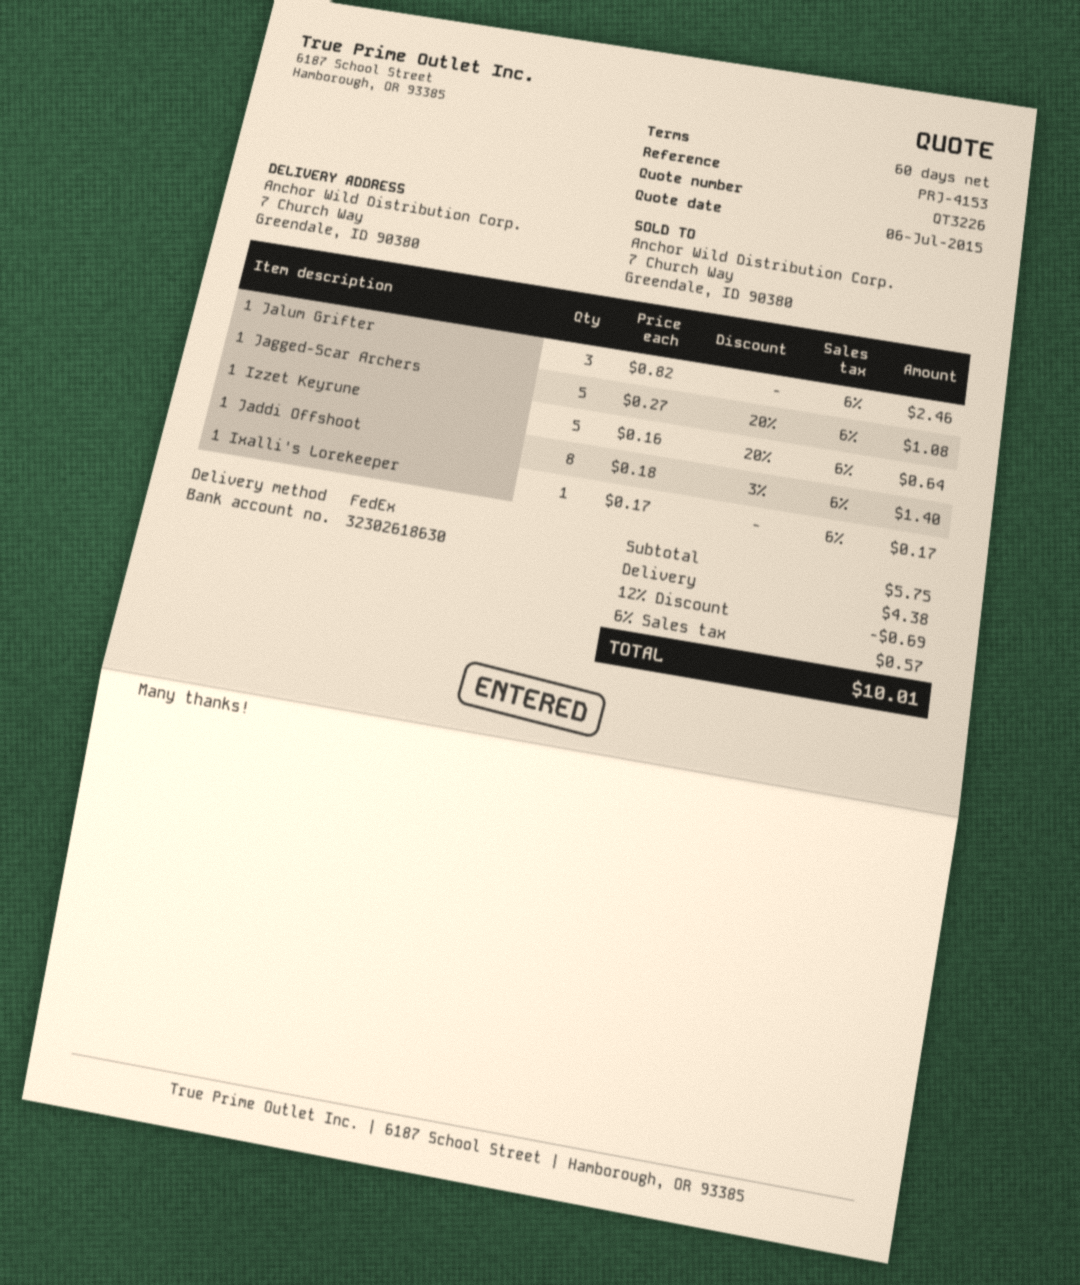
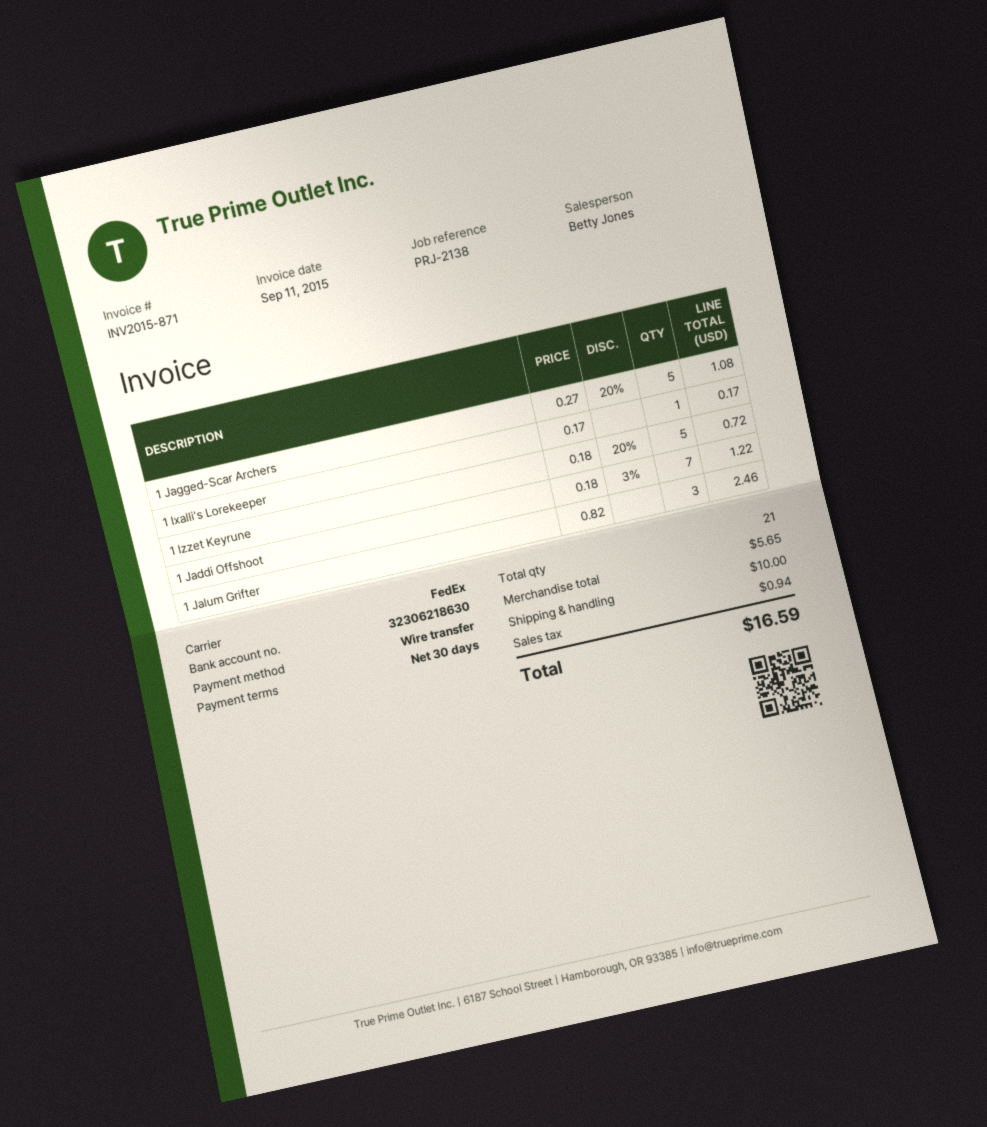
payment terms: 60 days -> 30 days
reference: PRJ-4153 -> PRJ-2138
bank account: 32302618630 -> 32306218630
1 Izzet Keyrune: 5 x 0.16 - 20% = 0.64 -> 5 x 0.18 - 20% = 0.72
1 Jaddi Offshoot: 8 x 0.18 - 3% = 1.40 -> 7 x 0.18 - 3% = 1.22
subtotal: 5.75 -> 5.65
discount: 12% = 0.69 -> none
shipping: 4.38 -> 10.00
tax: 0.57 -> 0.94
total: 10.01 -> 16.59

